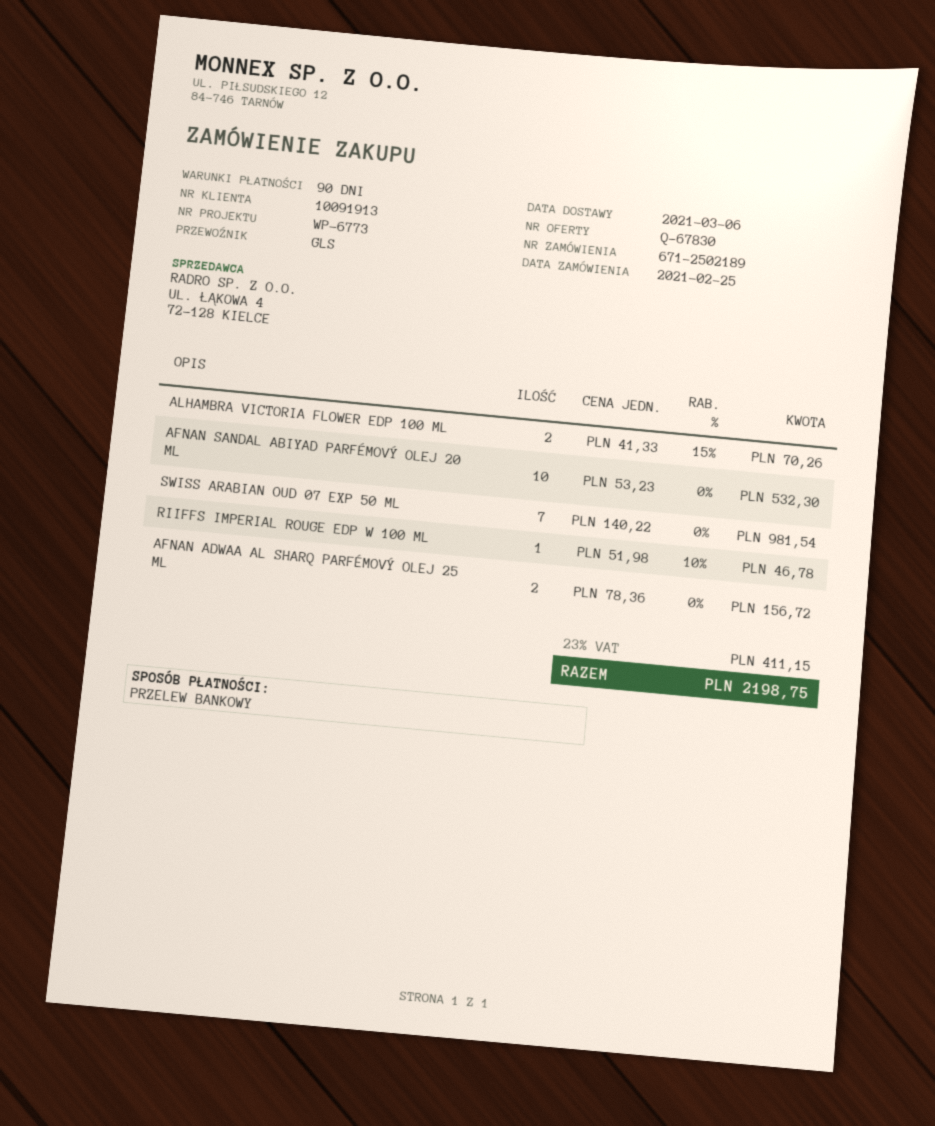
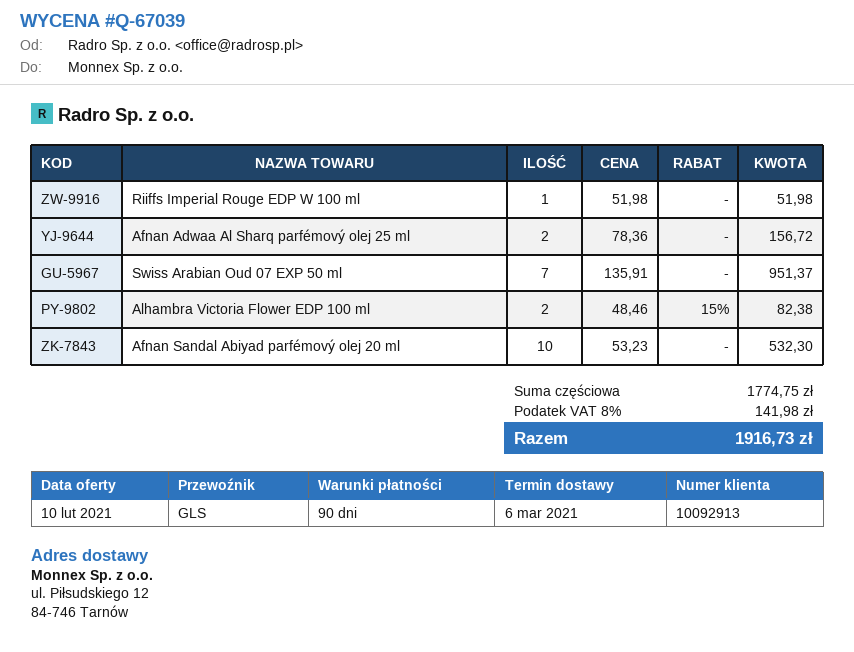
quote number: Q-67830 -> Q-67039
customer number: 10091913 -> 10092913
ALHAMBRA VICTORIA FLOWER EDP 100 ML: 2 x 41.33 - 15% = 70.26 -> 2 x 48.46 - 15% = 82.38
SWISS ARABIAN OUD 07 EXP 50 ML: 7 x 140.22 = 981.54 -> 7 x 135.91 = 951.37
RIIFFS IMPERIAL ROUGE EDP W 100 ML: 1 x 51.98 - 10% = 46.78 -> 1 x 51.98 = 51.98
tax: 23% = 411.15 -> 8% = 141.98
total: 2198.75 -> 1916.73

